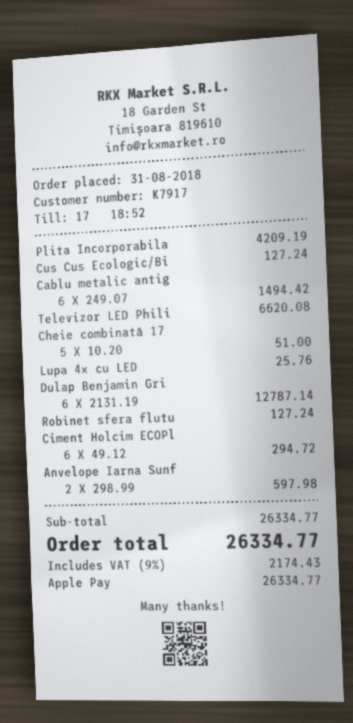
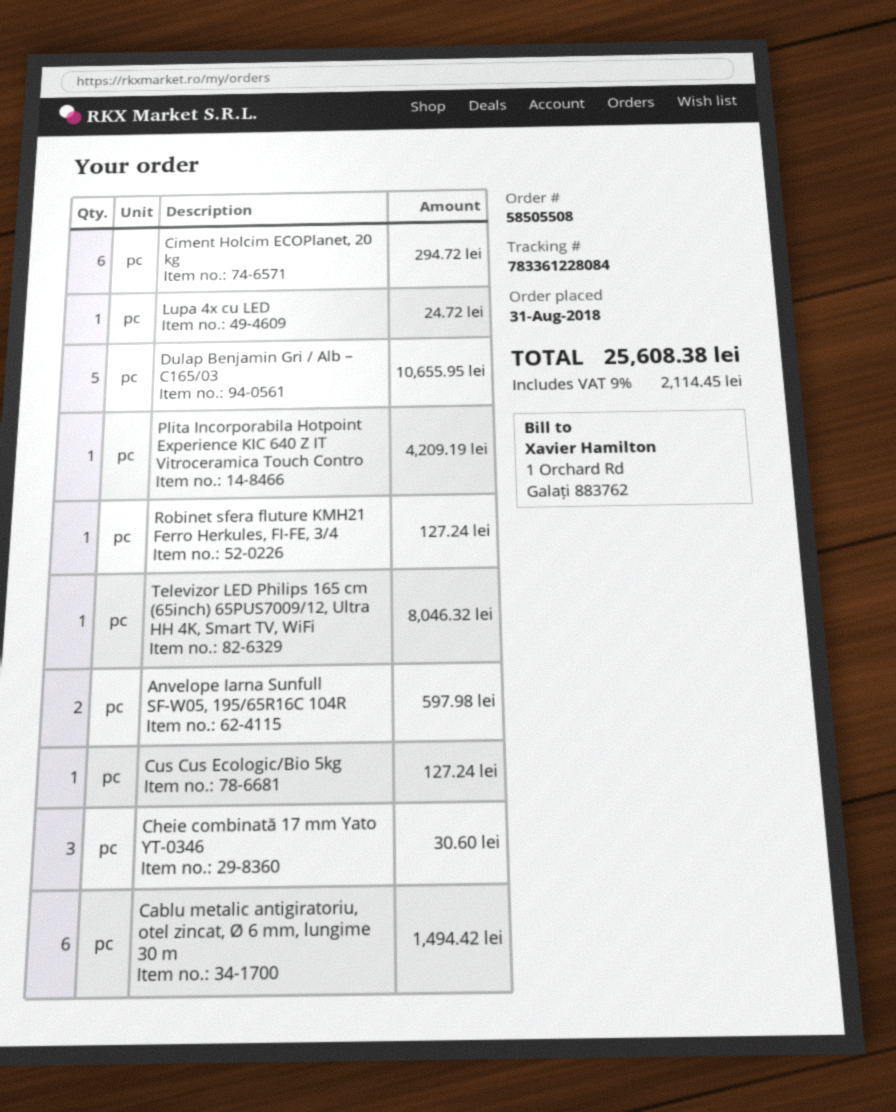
Televizor LED Phili: 1 for 6620.08 -> 1 for 8046.32
Cheie combinată 17: 5 for 51.00 -> 3 for 30.60
Lupa 4x cu LED: 1 for 25.76 -> 1 for 24.72
Dulap Benjamin Gri: 6 for 12787.14 -> 5 for 10655.95
tax: 9% = 2174.43 -> 9% = 2114.45
total: 26334.77 -> 25608.38

